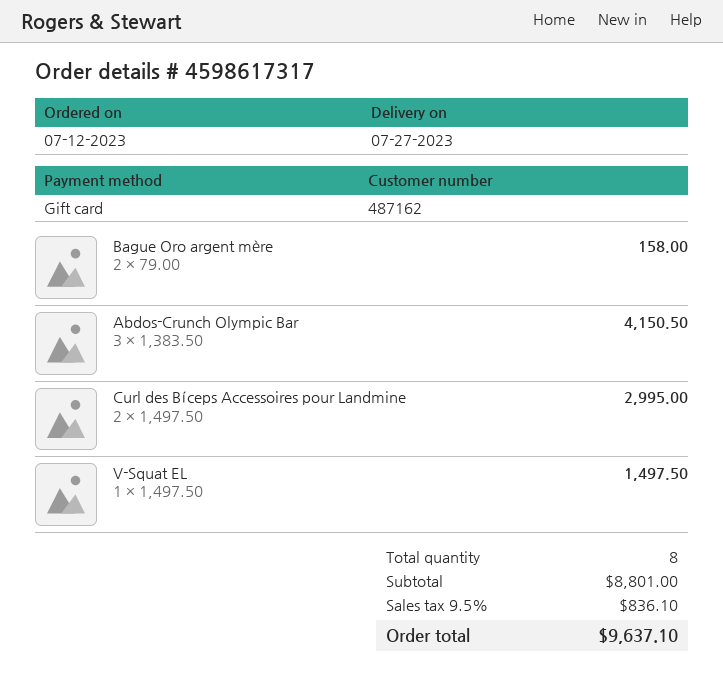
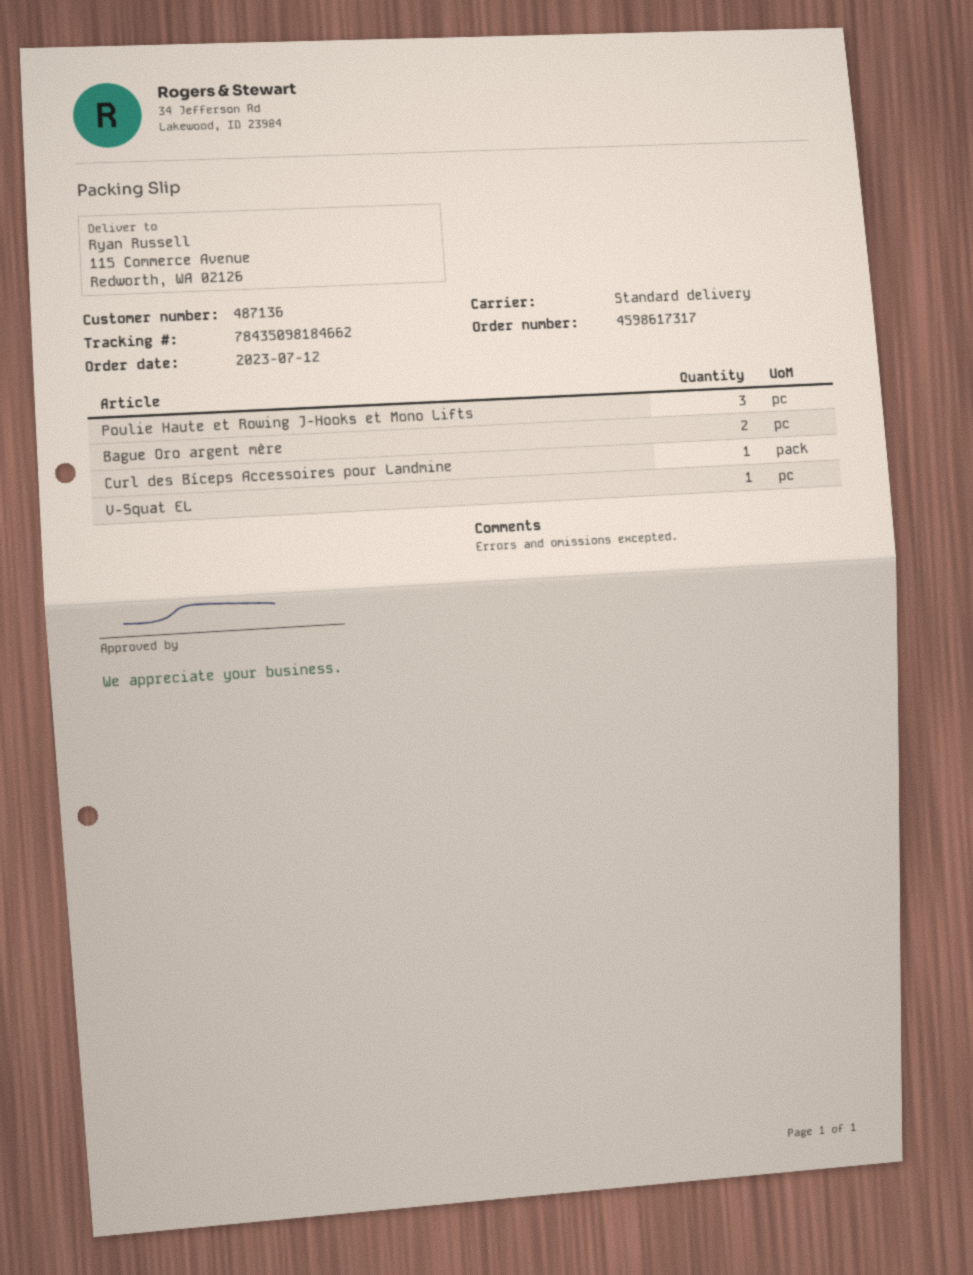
customer number: 487162 -> 487136
Abdos-Crunch Olympic Bar: 3 -> none
Curl des Bíceps Accessoires pour Landmine: 2 -> 1
Poulie Haute et Rowing J-Hooks et Mono Lifts: none -> 3

